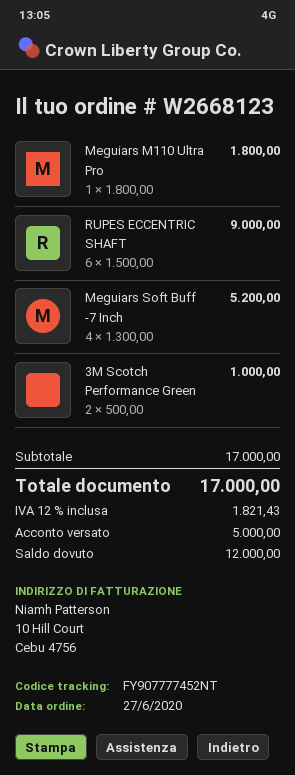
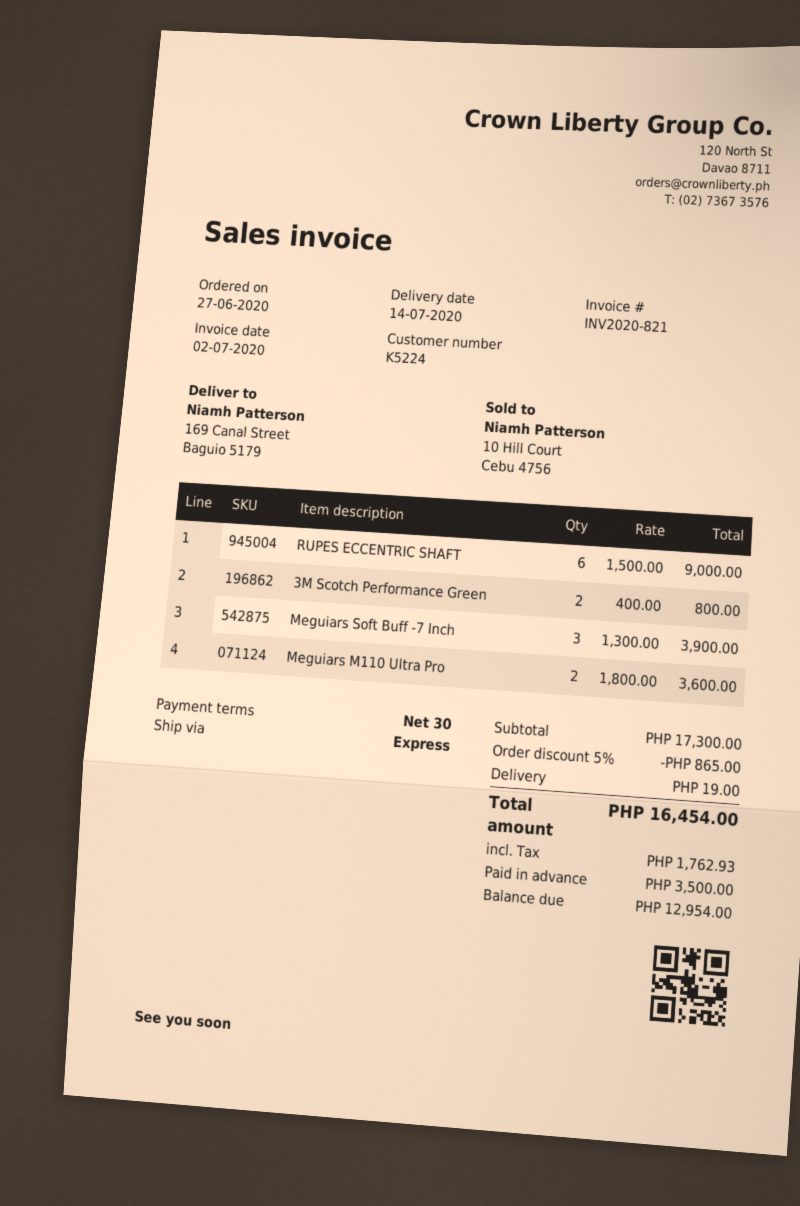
Meguiars M110 Ultra Pro: 1 x 1800.00 = 1800.00 -> 2 x 1800.00 = 3600.00
Meguiars Soft Buff -7 Inch: 4 x 1300.00 = 5200.00 -> 3 x 1300.00 = 3900.00
3M Scotch Performance Green: 2 x 500.00 = 1000.00 -> 2 x 400.00 = 800.00
subtotal: 17000.00 -> 17300.00
discount: none -> 5% = 865.00
shipping: none -> 19.00
tax: 1821.43 -> 1762.93
total: 17000.00 -> 16454.00
deposit: 5000.00 -> 3500.00
balance: 12000.00 -> 12954.00

